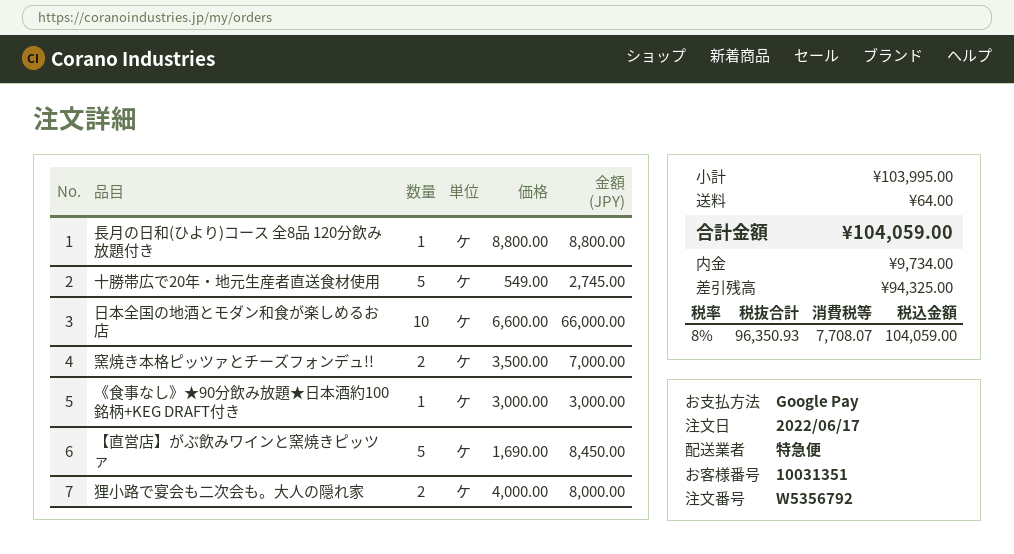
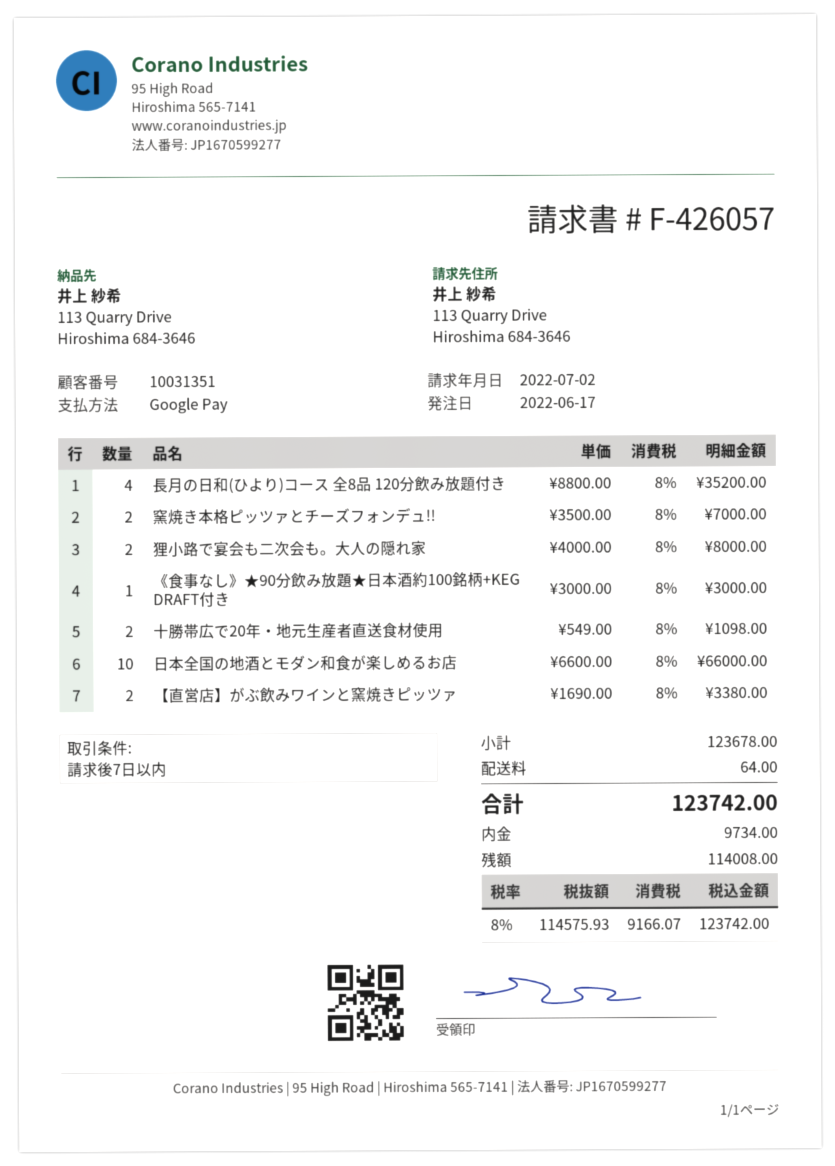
長月の日和(ひより)コース 全8品 120分飲み放題付き: 1 x 8800.00 = 8800.00 -> 4 x 8800.00 = 35200.00
十勝帯広で20年・地元生産者直送食材使用: 5 x 549.00 = 2745.00 -> 2 x 549.00 = 1098.00
【直営店】がぶ飲みワインと窯焼きピッツァ: 5 x 1690.00 = 8450.00 -> 2 x 1690.00 = 3380.00
subtotal: 103995.00 -> 123678.00
net: 96350.93 -> 114575.93
tax: 8% = 7708.07 -> 8% = 9166.07
total: 104059.00 -> 123742.00
balance: 94325.00 -> 114008.00

